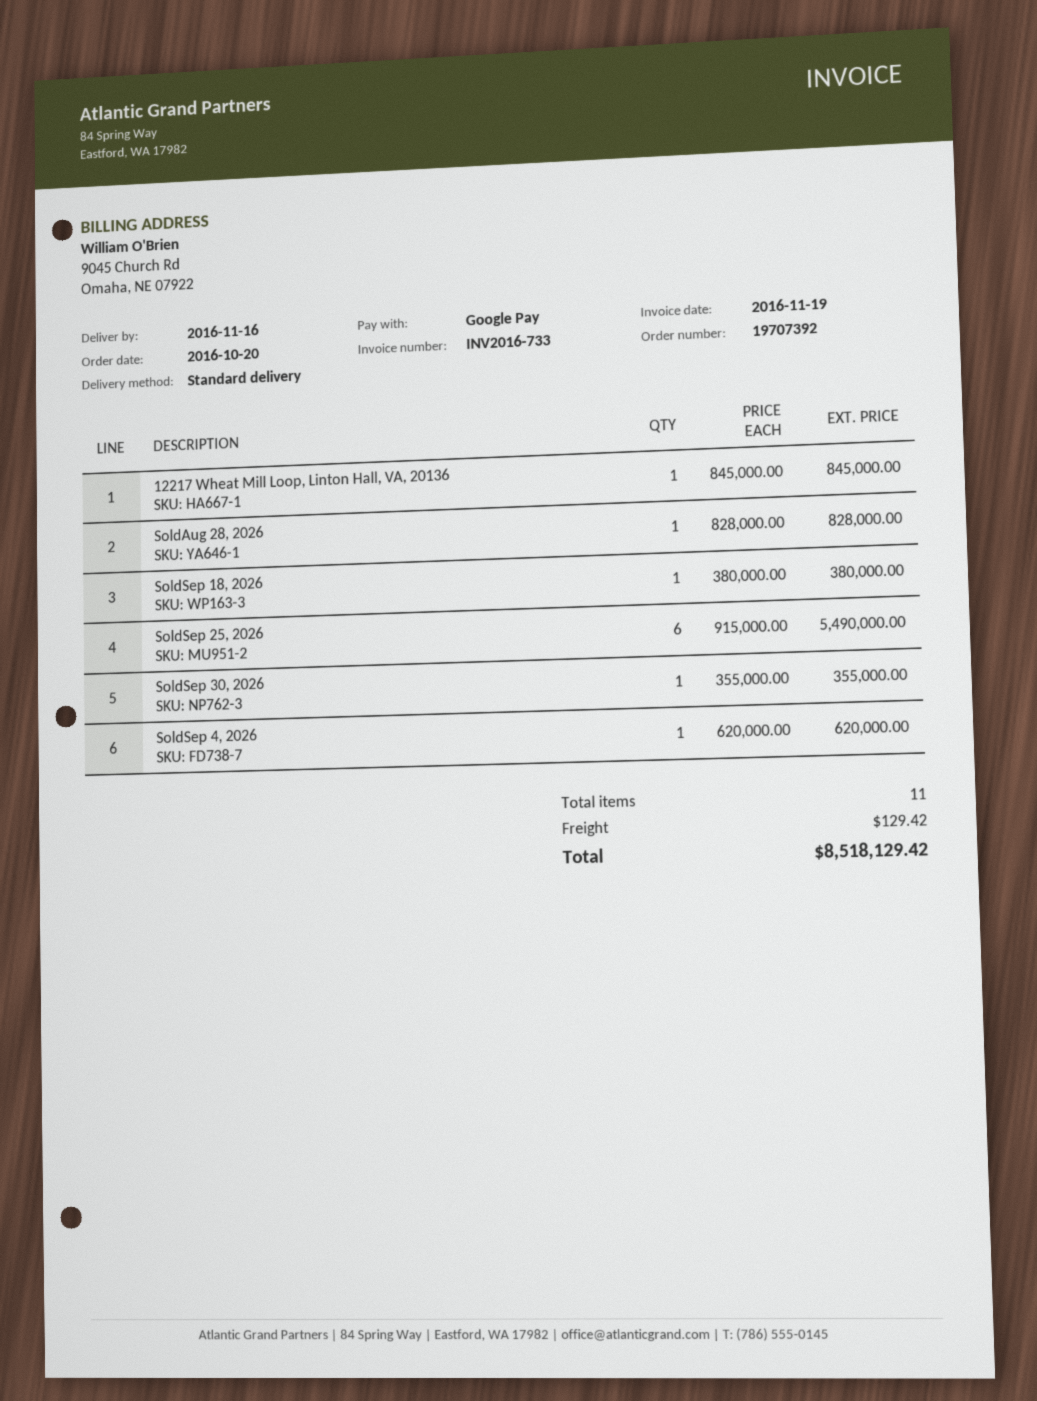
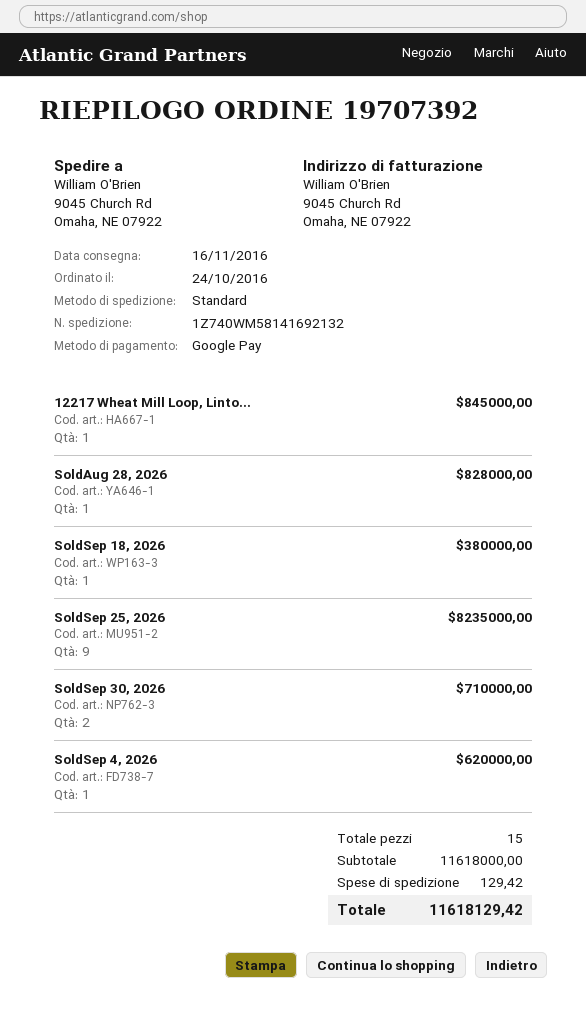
order date: 2016-10-20 -> 2016-10-24
SoldSep 25, 2026: 6 for 5490000.00 -> 9 for 8235000.00
SoldSep 30, 2026: 1 for 355000.00 -> 2 for 710000.00
total quantity: 11 -> 15
total: 8518129.42 -> 11618129.42

